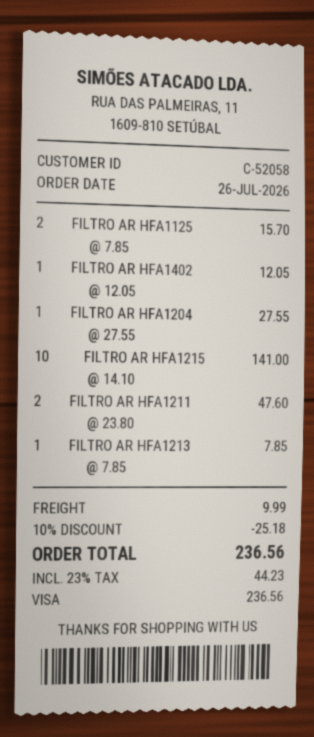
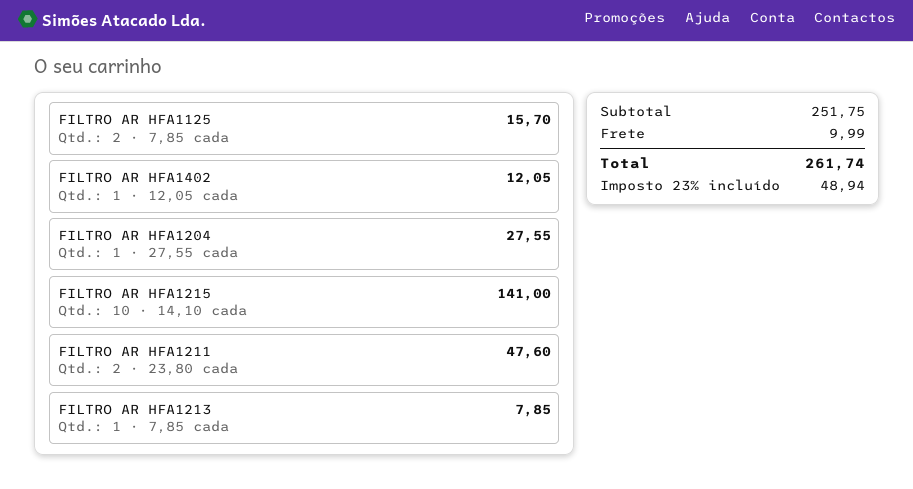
discount: 10% = 25.18 -> none
tax: 23% = 44.23 -> 23% = 48.94
total: 236.56 -> 261.74

